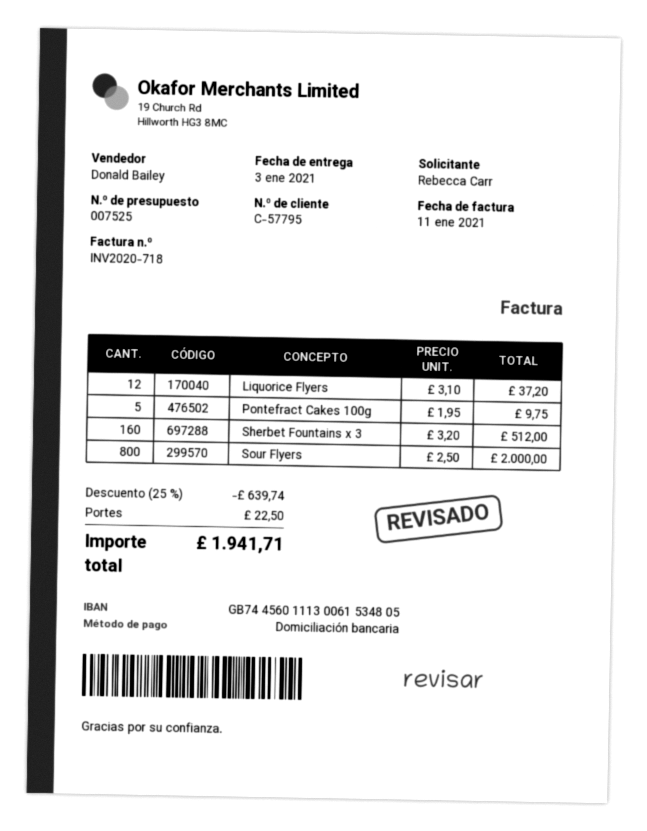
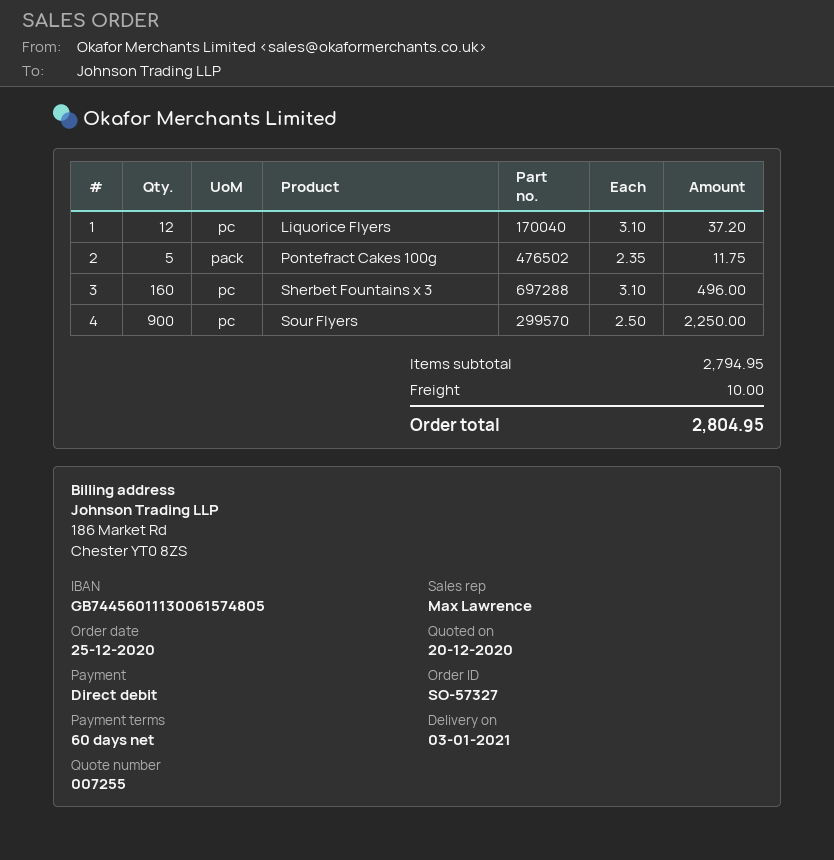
quote number: 007525 -> 007255
sales rep: Donald Bailey -> Max Lawrence
bank account: GB74456011130061534805 -> GB74456011130061574805
Pontefract Cakes 100g: 5 x 1.95 = 9.75 -> 5 x 2.35 = 11.75
Sherbet Fountains x 3: 160 x 3.20 = 512.00 -> 160 x 3.10 = 496.00
Sour Flyers: 800 x 2.50 = 2000.00 -> 900 x 2.50 = 2250.00
discount: 25% = 639.74 -> none
shipping: 22.50 -> 10.00
total: 1941.71 -> 2804.95

